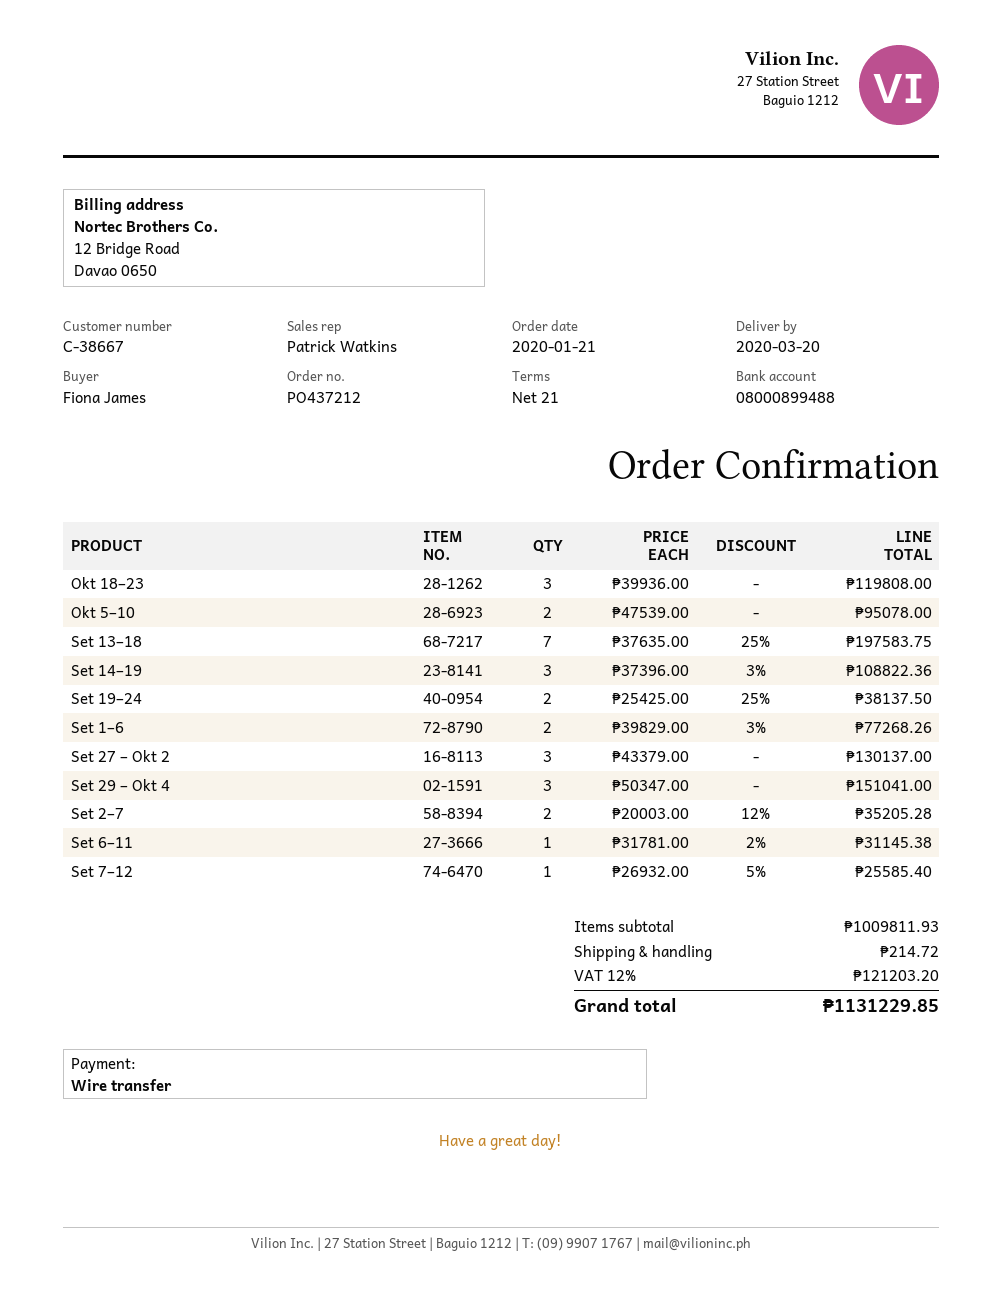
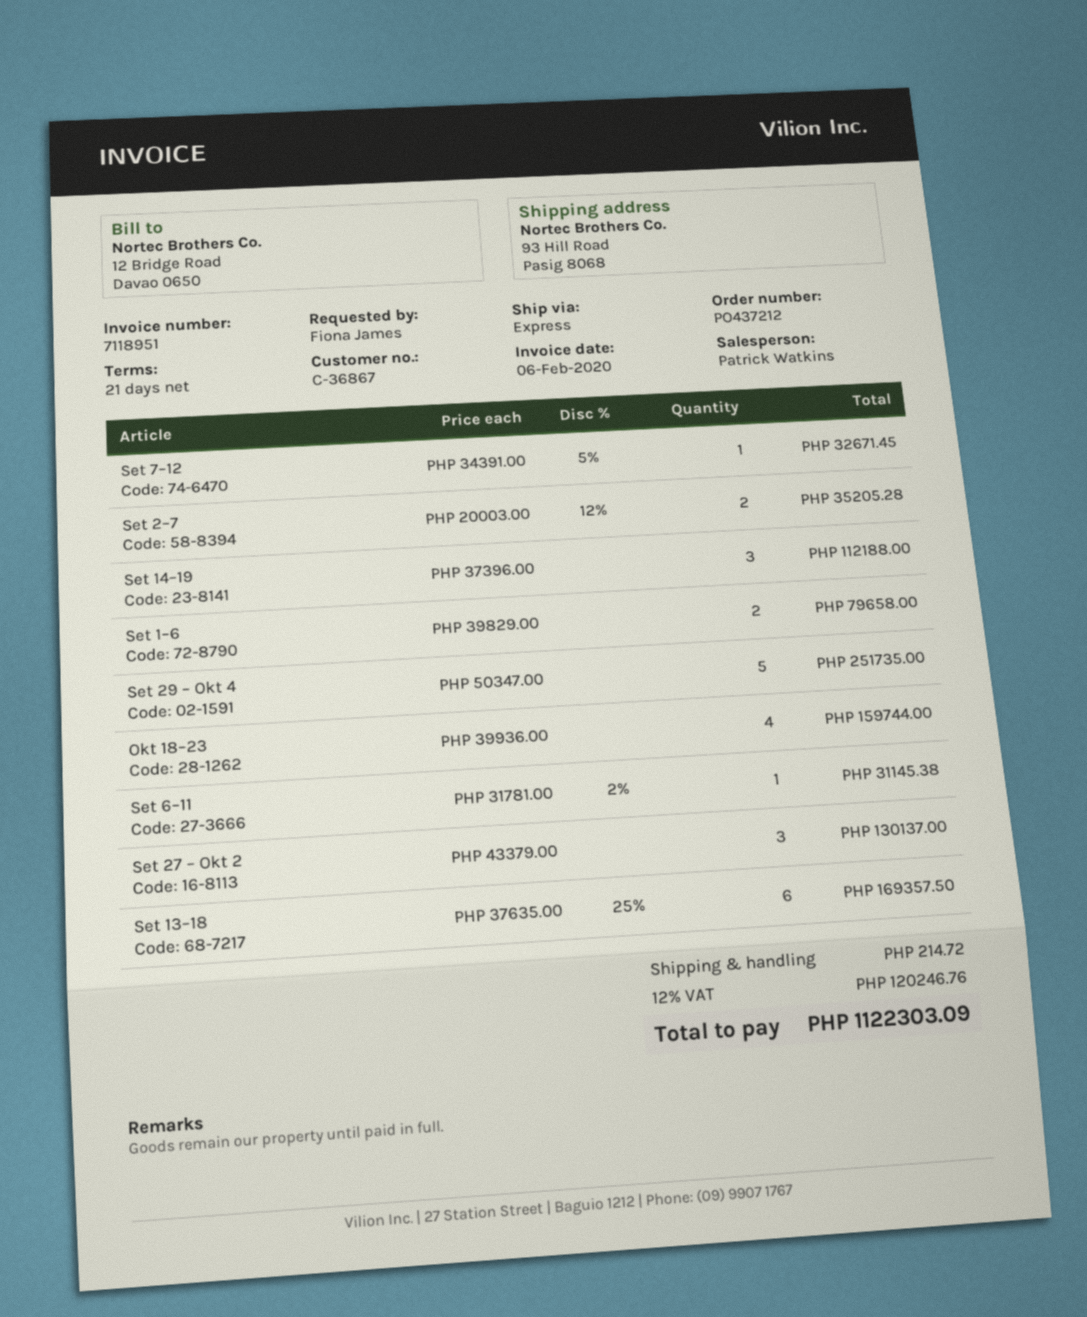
customer number: C-38667 -> C-36867
Okt 18–23: 3 x 39936.00 = 119808.00 -> 4 x 39936.00 = 159744.00
Okt 5–10: 2 x 47539.00 = 95078.00 -> none
Set 13–18: 7 x 37635.00 - 25% = 197583.75 -> 6 x 37635.00 - 25% = 169357.50
Set 14–19: 3 x 37396.00 - 3% = 108822.36 -> 3 x 37396.00 = 112188.00
Set 19–24: 2 x 25425.00 - 25% = 38137.50 -> none
Set 1–6: 2 x 39829.00 - 3% = 77268.26 -> 2 x 39829.00 = 79658.00
Set 29 – Okt 4: 3 x 50347.00 = 151041.00 -> 5 x 50347.00 = 251735.00
Set 7–12: 1 x 26932.00 - 5% = 25585.40 -> 1 x 34391.00 - 5% = 32671.45
tax: 12% = 121203.20 -> 12% = 120246.76
total: 1131229.85 -> 1122303.09

